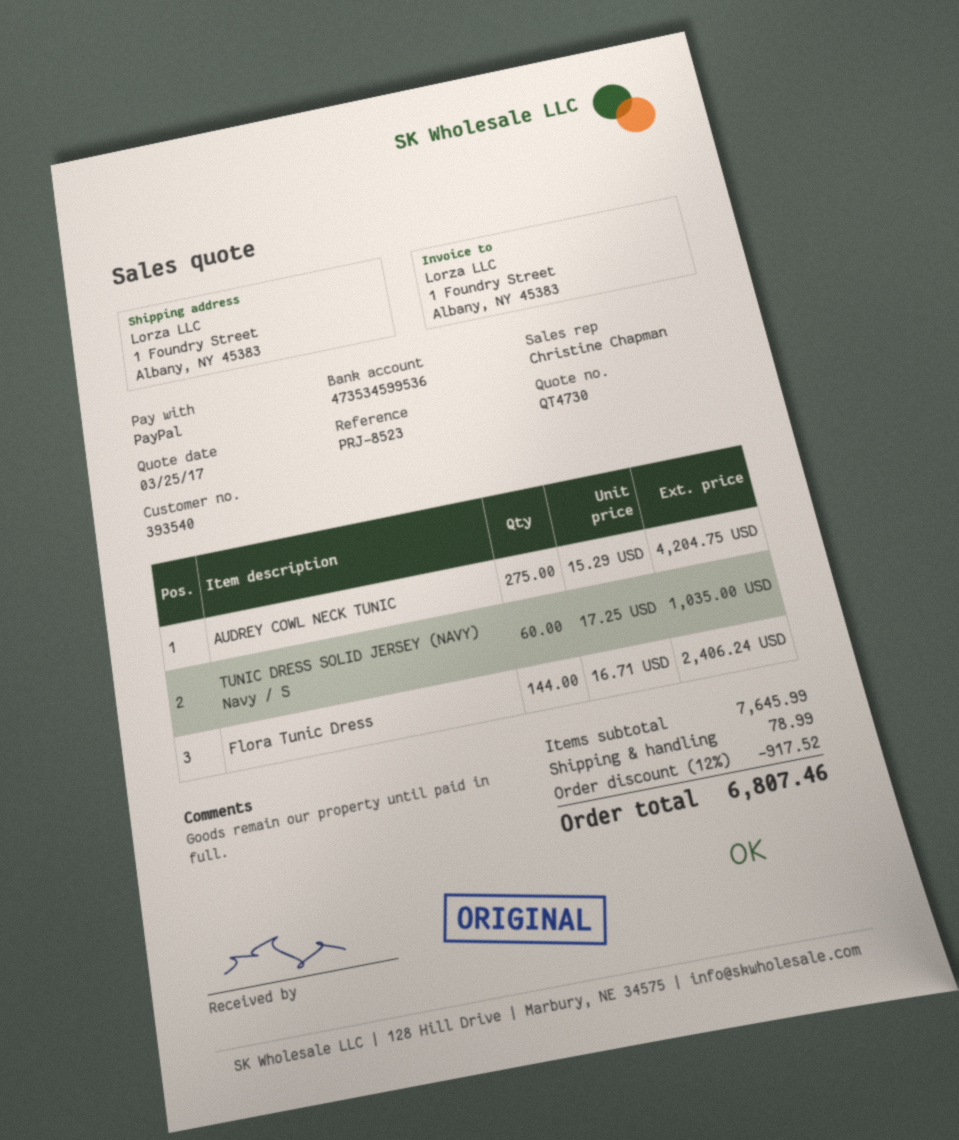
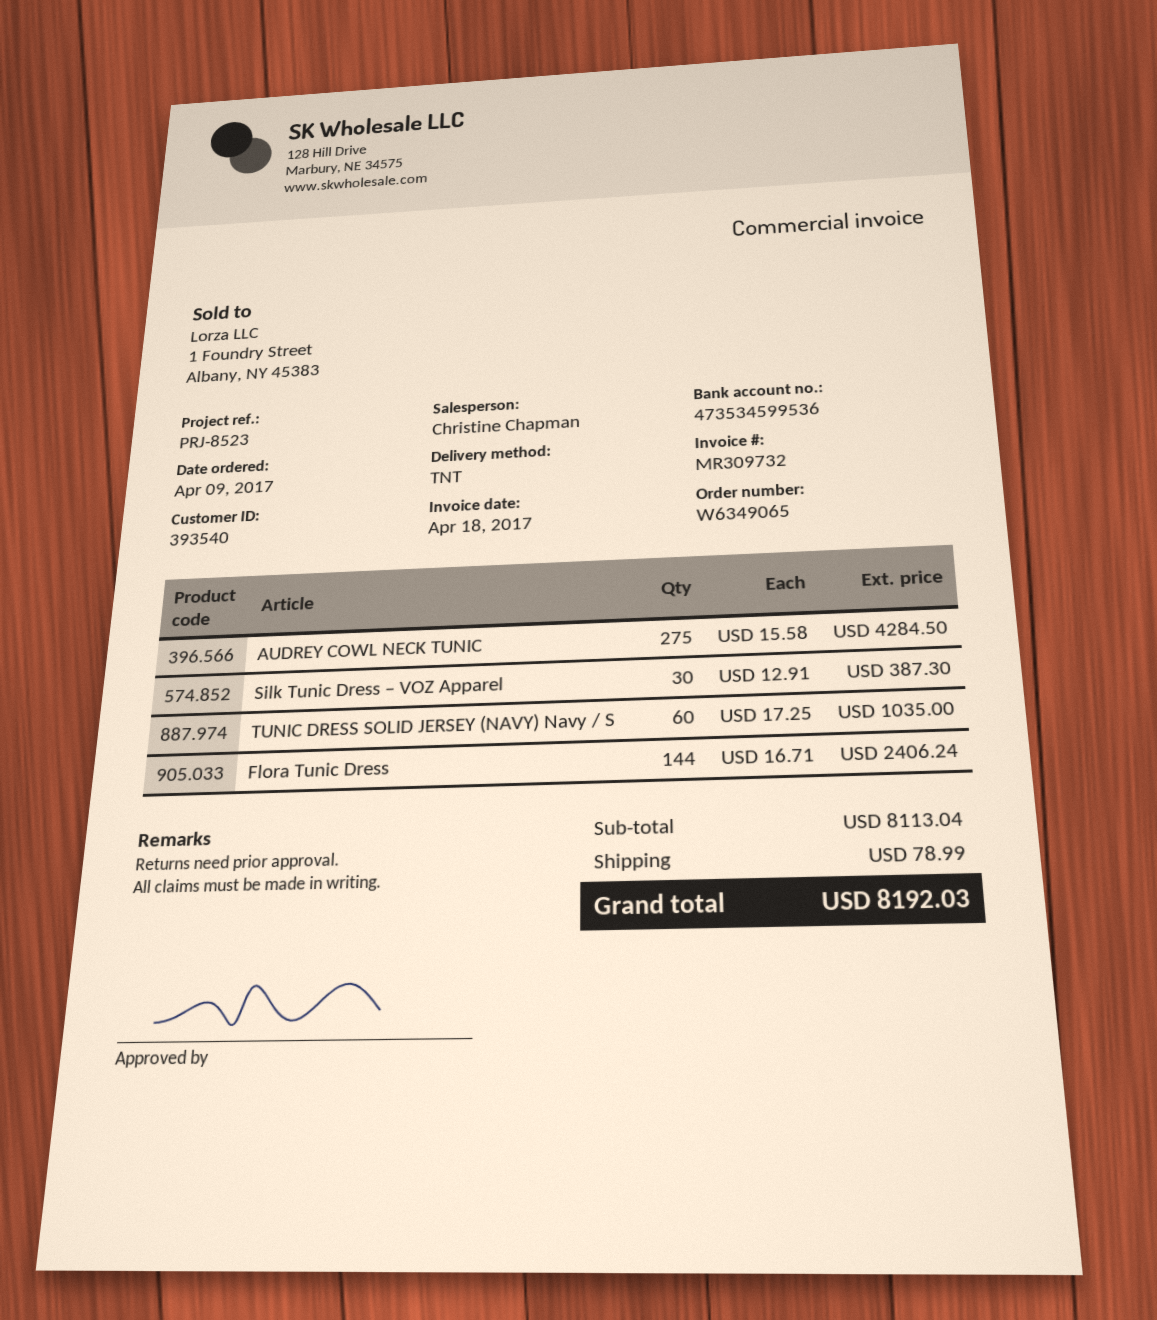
AUDREY COWL NECK TUNIC: 275 x 15.29 = 4204.75 -> 275 x 15.58 = 4284.50
Silk Tunic Dress – VOZ Apparel: none -> 30 x 12.91 = 387.30
subtotal: 7645.99 -> 8113.04
discount: 12% = 917.52 -> none
total: 6807.46 -> 8192.03

